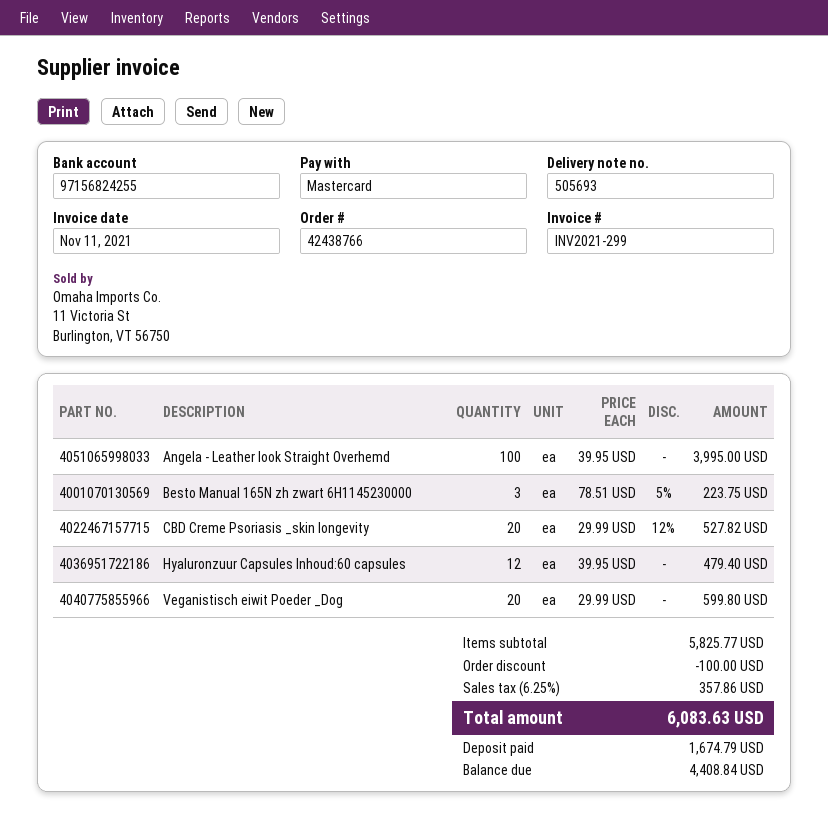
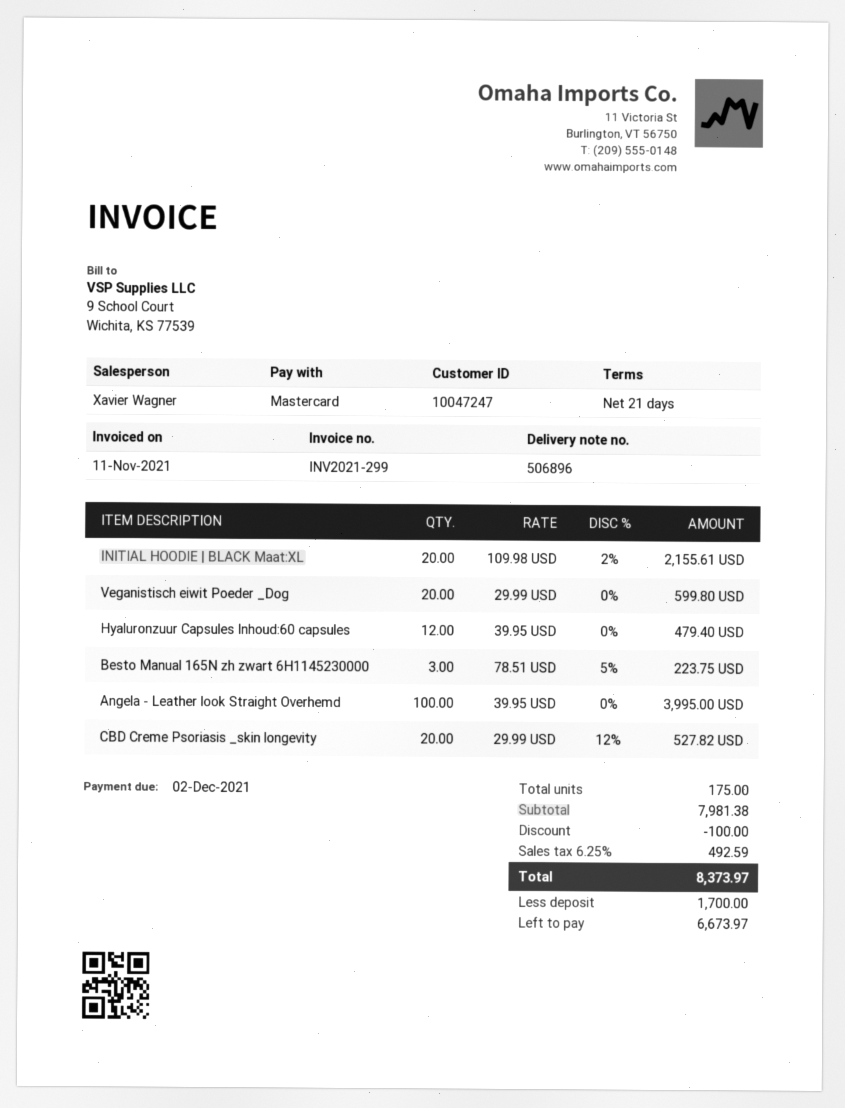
delivery note number: 505693 -> 506896
INITIAL HOODIE | BLACK Maat:XL: none -> 20 x 109.98 - 2% = 2155.61
subtotal: 5825.77 -> 7981.38
tax: 6.25% = 357.86 -> 6.25% = 492.59
total: 6083.63 -> 8373.97
deposit: 1674.79 -> 1700.00
balance: 4408.84 -> 6673.97

